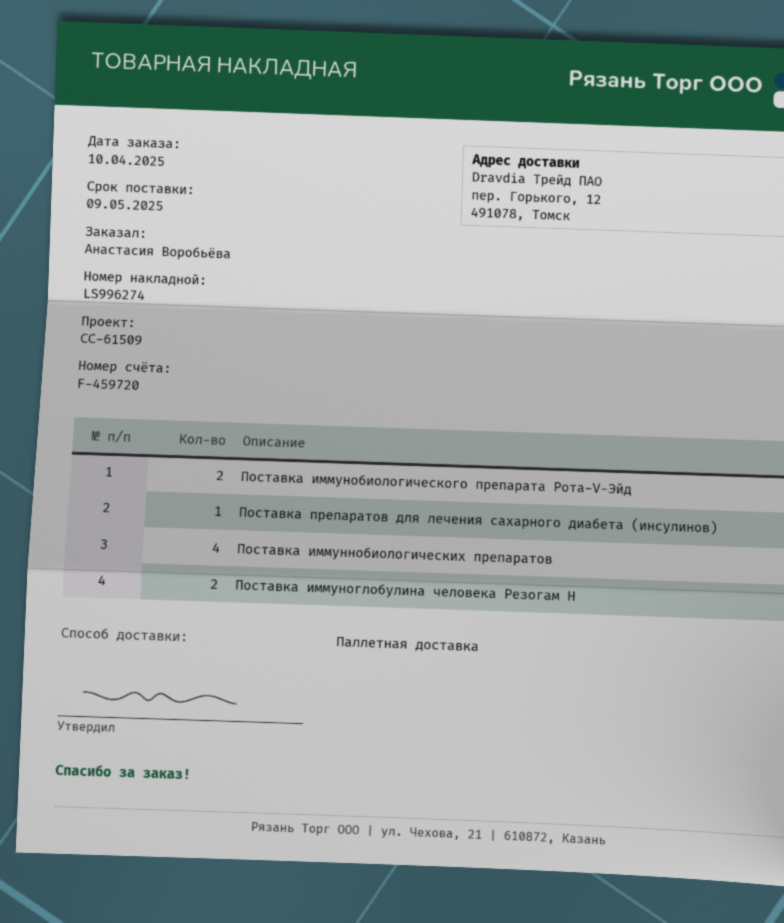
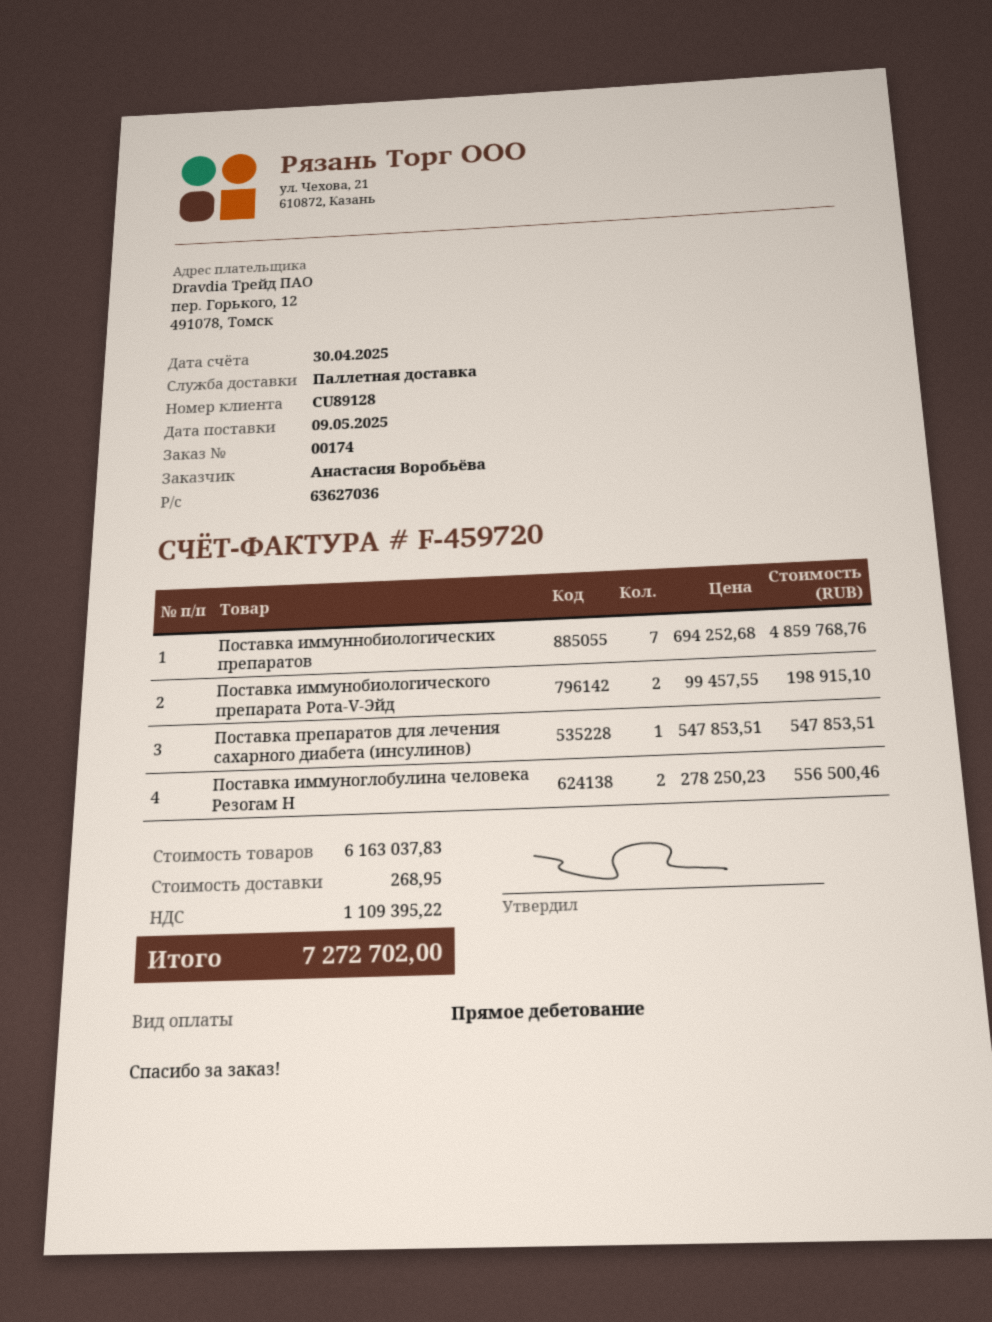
Поставка иммуннобиологических препаратов: 4 -> 7

